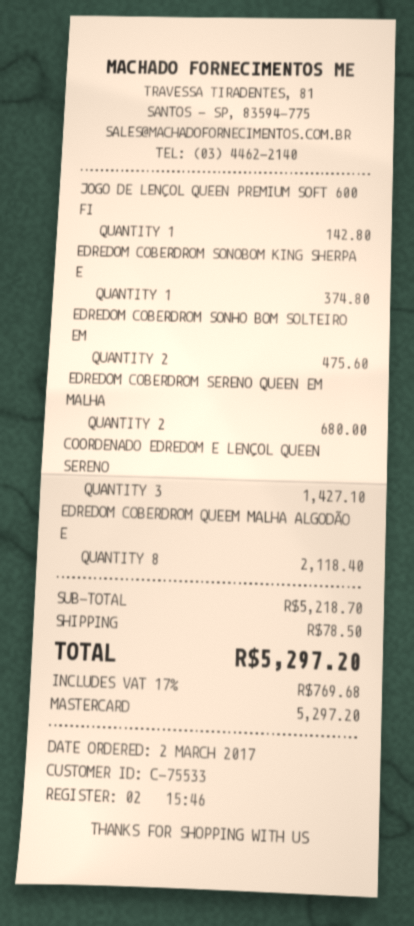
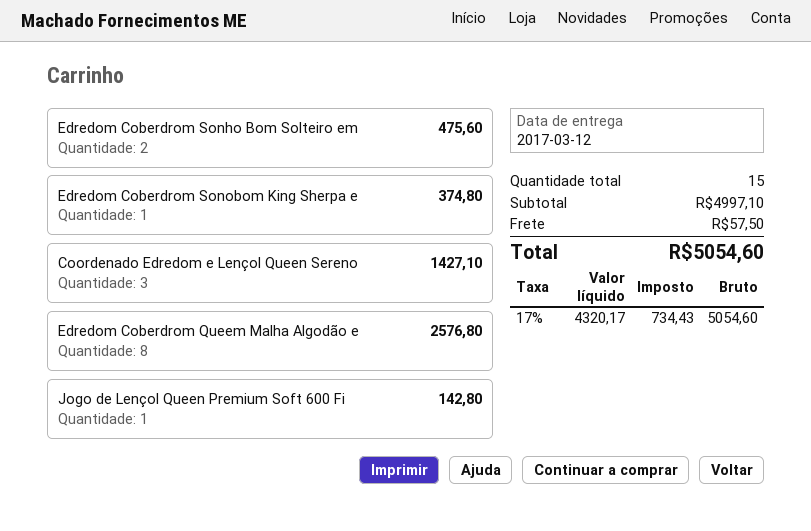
EDREDOM COBERDROM SERENO QUEEN EM MALHA: 2 for 680.00 -> none
EDREDOM COBERDROM QUEEM MALHA ALGODÃO E: 8 for 2118.40 -> 8 for 2576.80
subtotal: 5218.70 -> 4997.10
shipping: 78.50 -> 57.50
tax: 17% = 769.68 -> 17% = 734.43
total: 5297.20 -> 5054.60

